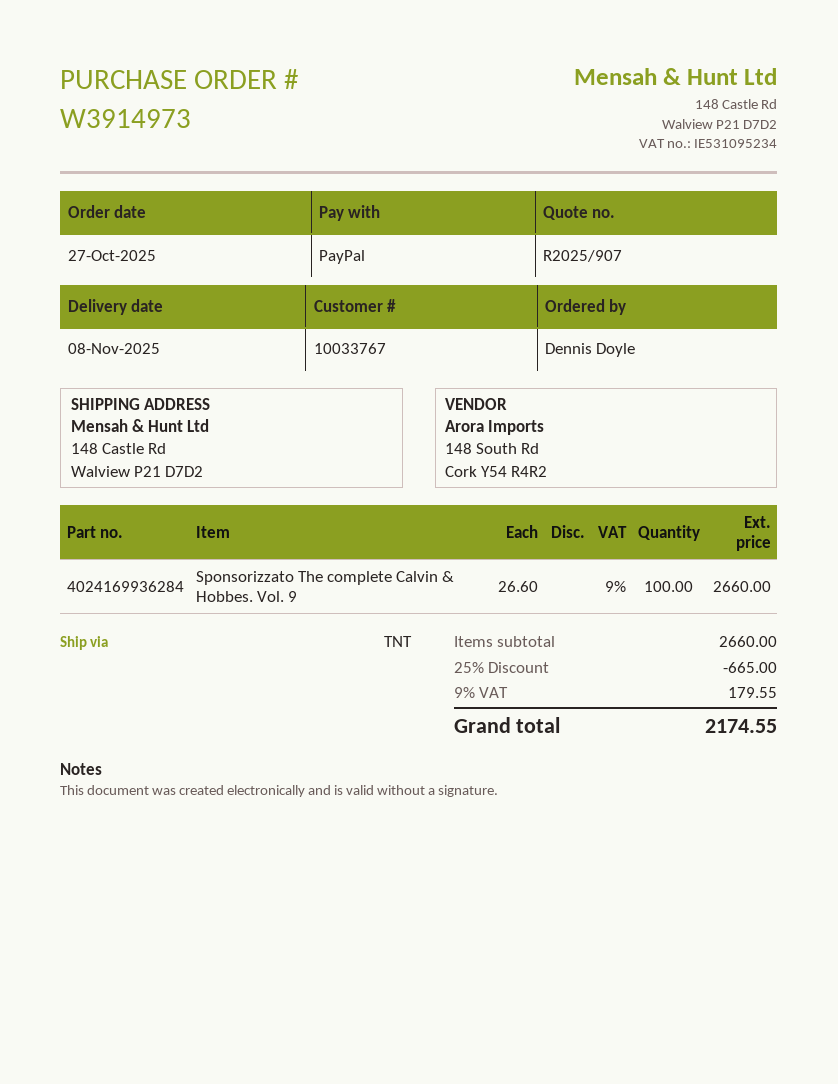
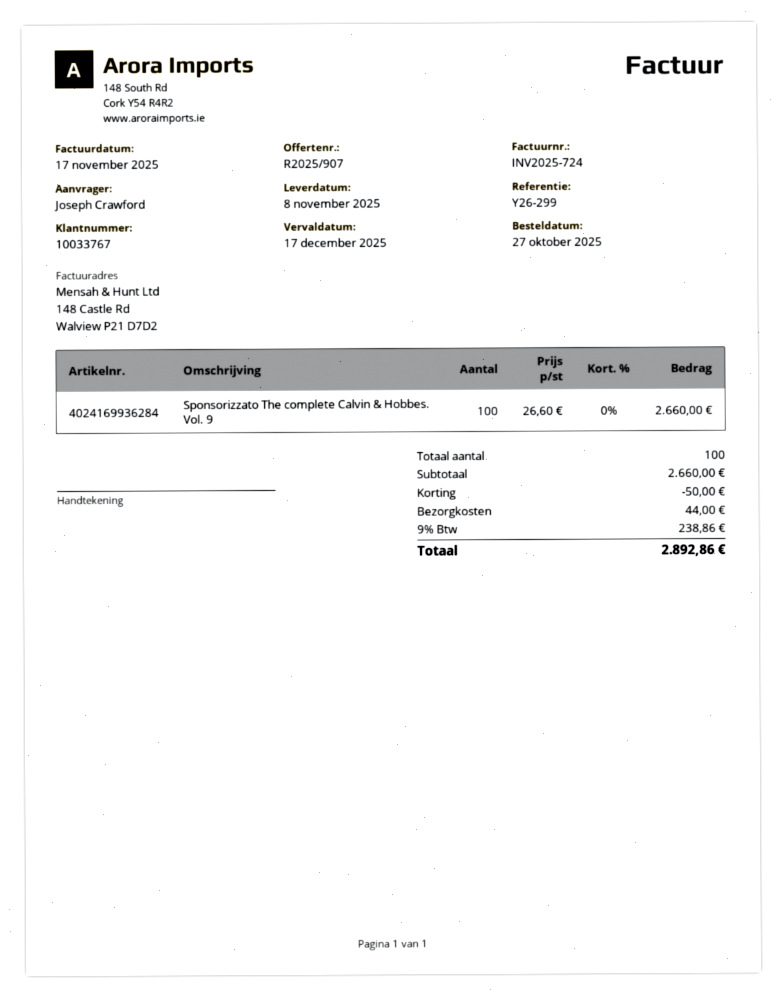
ordered by: Dennis Doyle -> Joseph Crawford
discount: 665.00 -> 50.00
shipping: none -> 44.00
tax: 9% = 179.55 -> 9% = 238.86
total: 2174.55 -> 2892.86

